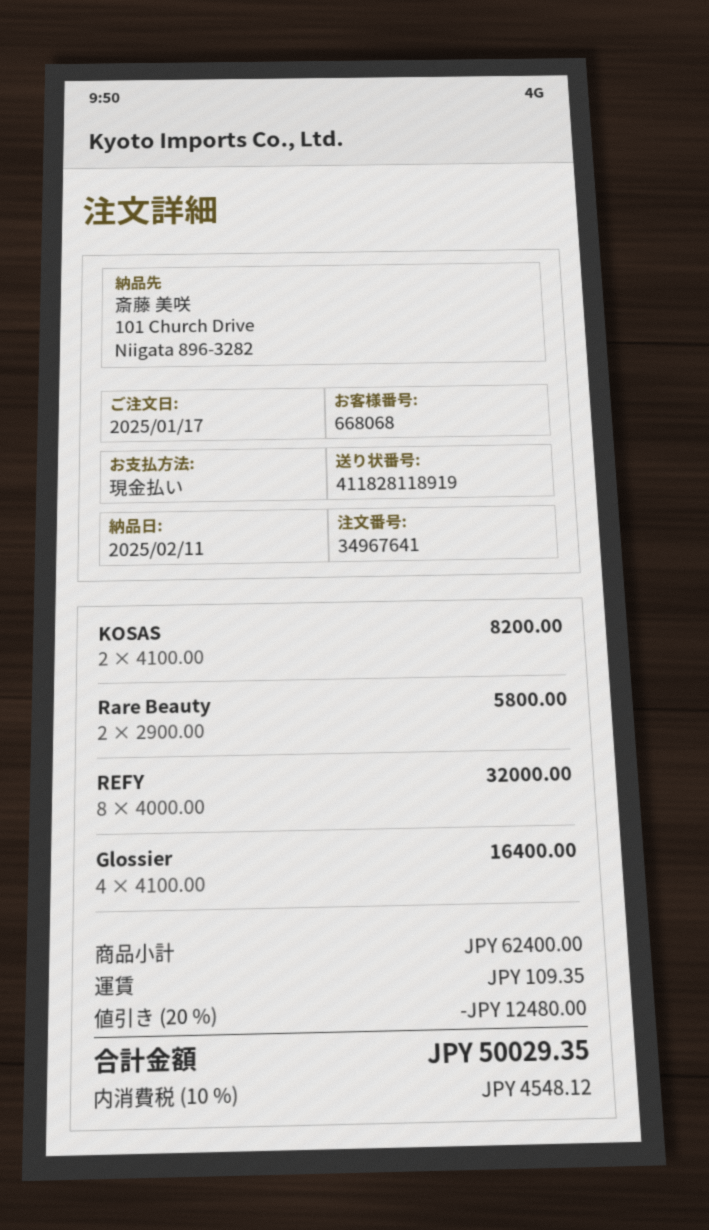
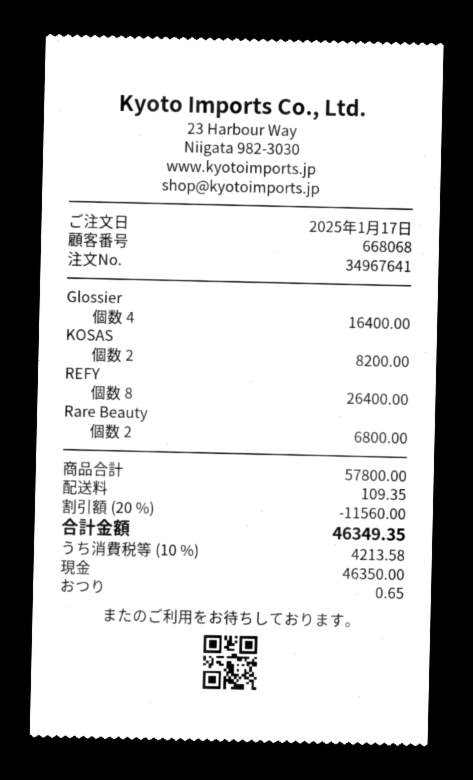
Rare Beauty: 2 for 5800.00 -> 2 for 6800.00
REFY: 8 for 32000.00 -> 8 for 26400.00
subtotal: 62400.00 -> 57800.00
discount: 20% = 12480.00 -> 20% = 11560.00
tax: 10% = 4548.12 -> 10% = 4213.58
total: 50029.35 -> 46349.35

